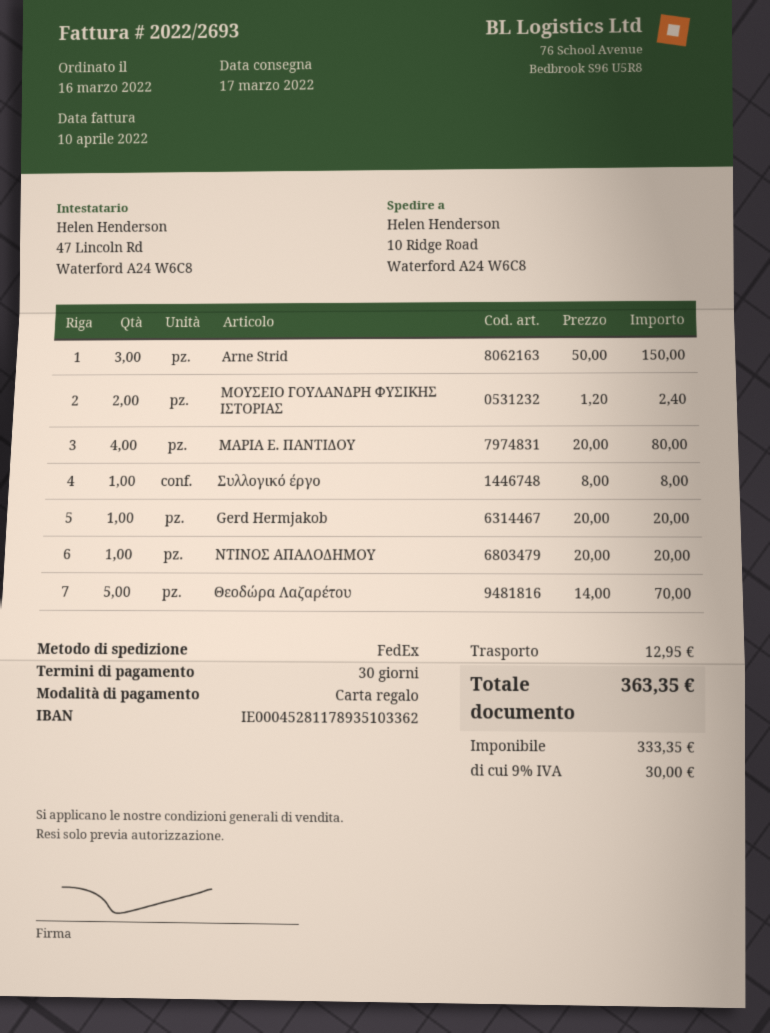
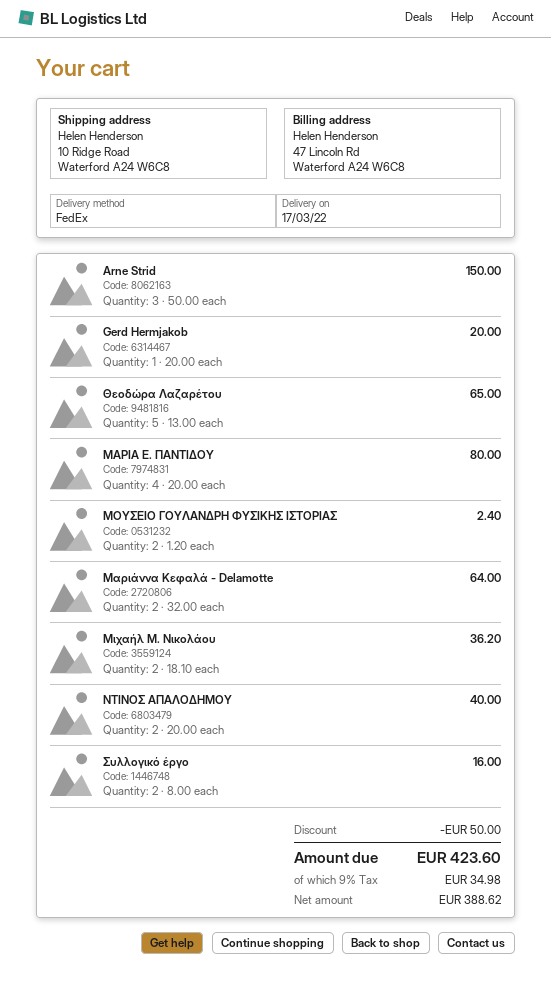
Συλλογικό έργο: 1 x 8.00 = 8.00 -> 2 x 8.00 = 16.00
ΝΤΙΝΟΣ ΑΠΑΛΟΔΗΜΟΥ: 1 x 20.00 = 20.00 -> 2 x 20.00 = 40.00
Θεοδώρα Λαζαρέτου: 5 x 14.00 = 70.00 -> 5 x 13.00 = 65.00
Μαριάννα Κεφαλά - Delamotte: none -> 2 x 32.00 = 64.00
Μιχαήλ Μ. Νικολάου: none -> 2 x 18.10 = 36.20
discount: none -> 50.00
shipping: 12.95 -> none
net: 333.35 -> 388.62
tax: 9% = 30.00 -> 9% = 34.98
total: 363.35 -> 423.60

